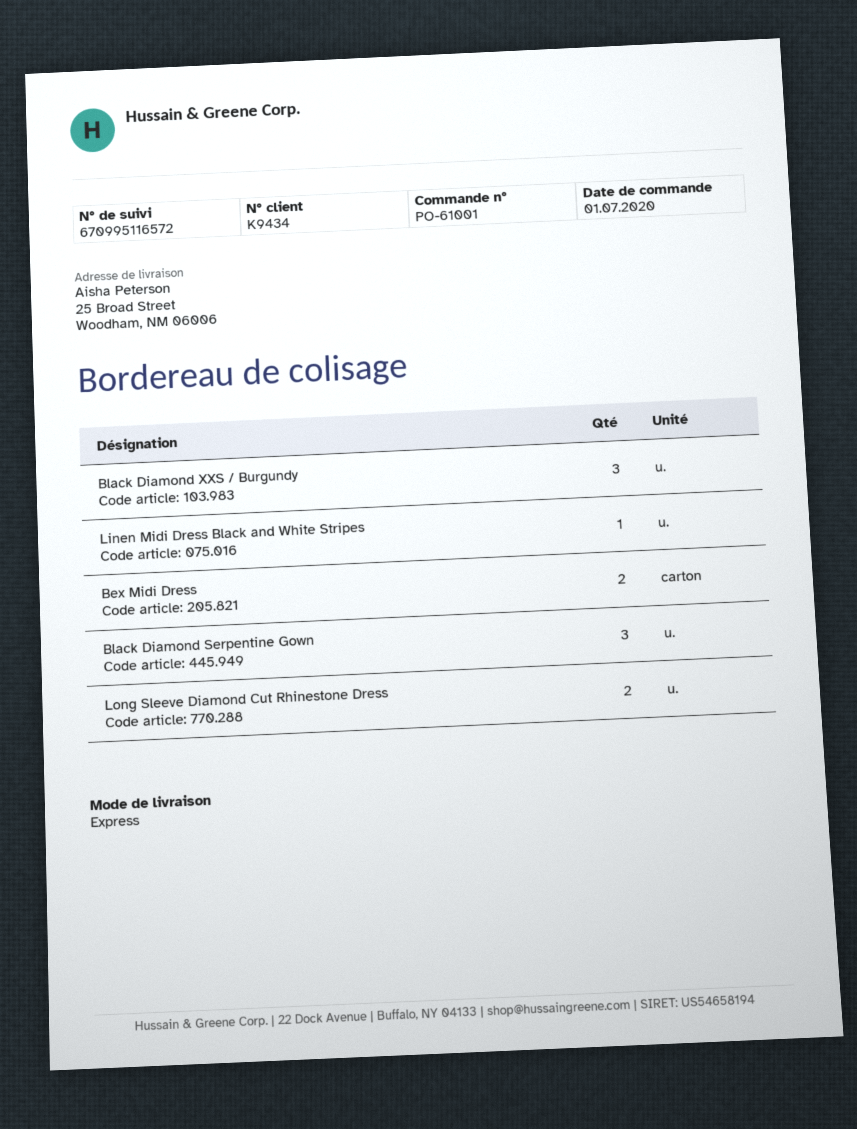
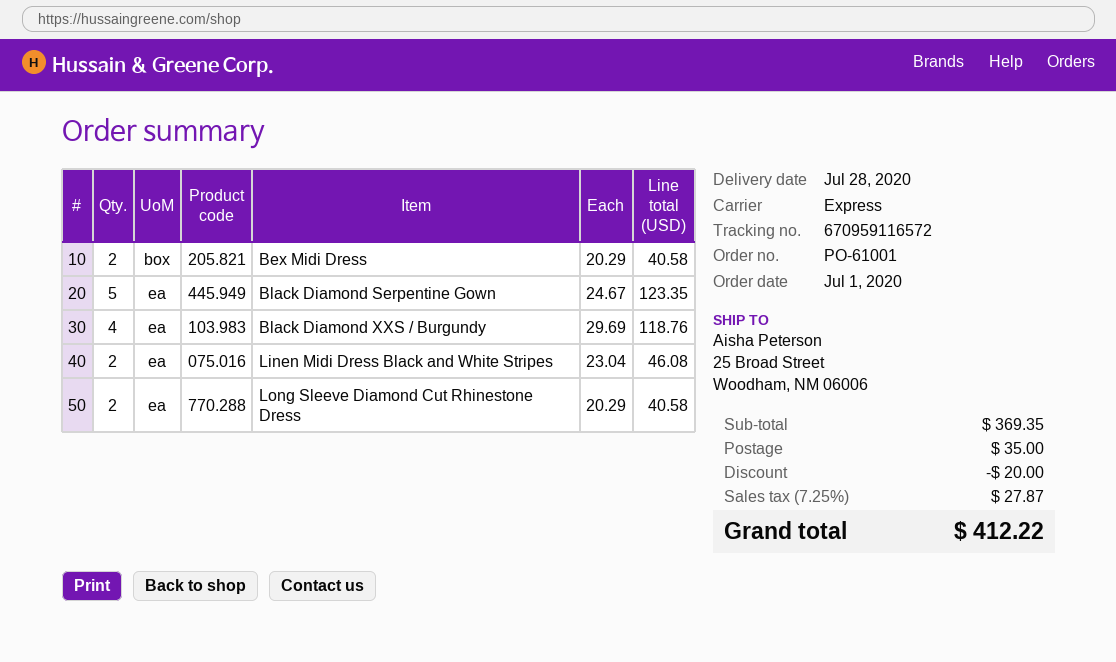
tracking number: 670995116572 -> 670959116572
Black Diamond XXS / Burgundy: 3 -> 4
Linen Midi Dress Black and White Stripes: 1 -> 2
Black Diamond Serpentine Gown: 3 -> 5

